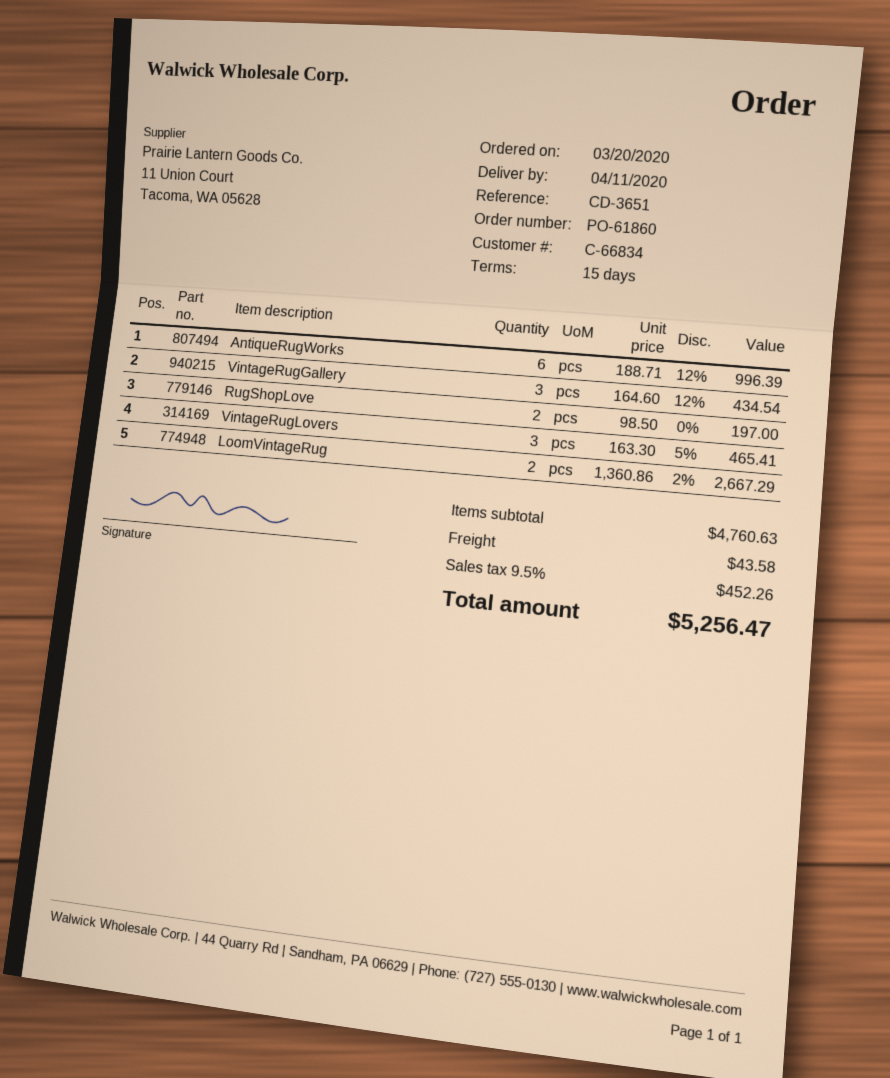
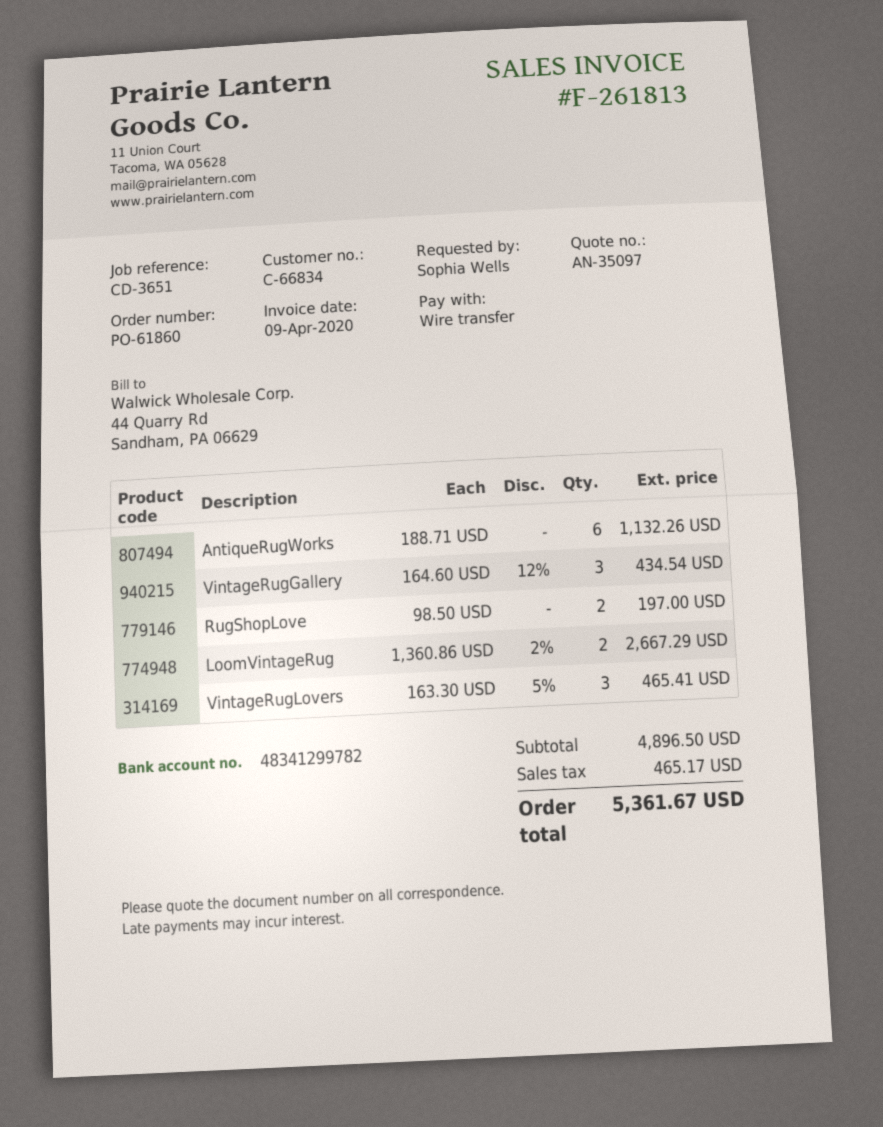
AntiqueRugWorks: 6 x 188.71 - 12% = 996.39 -> 6 x 188.71 = 1132.26
subtotal: 4760.63 -> 4896.50
shipping: 43.58 -> none
tax: 452.26 -> 465.17
total: 5256.47 -> 5361.67

